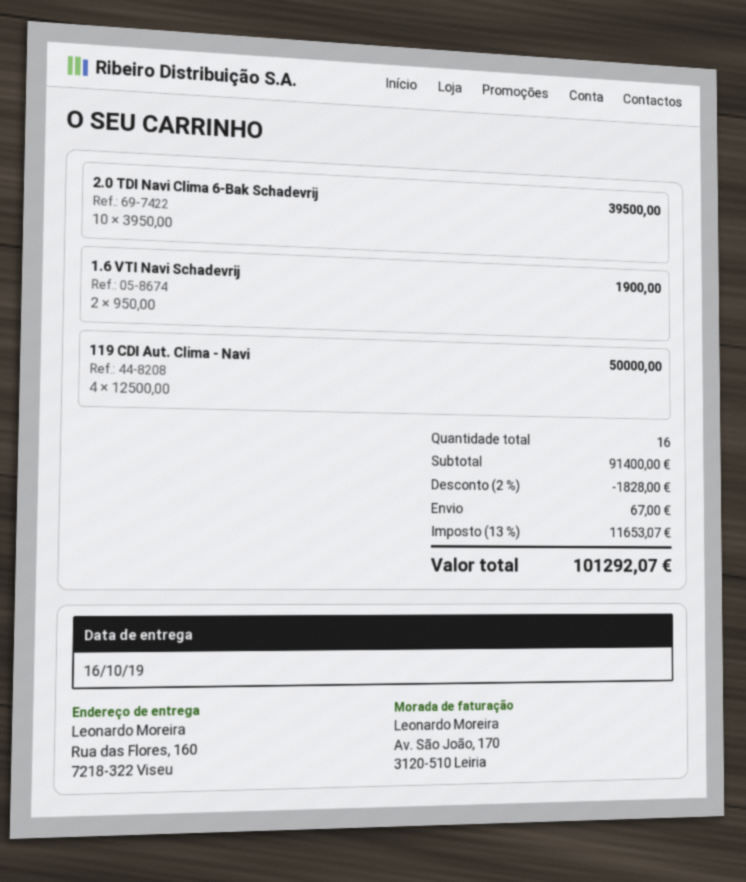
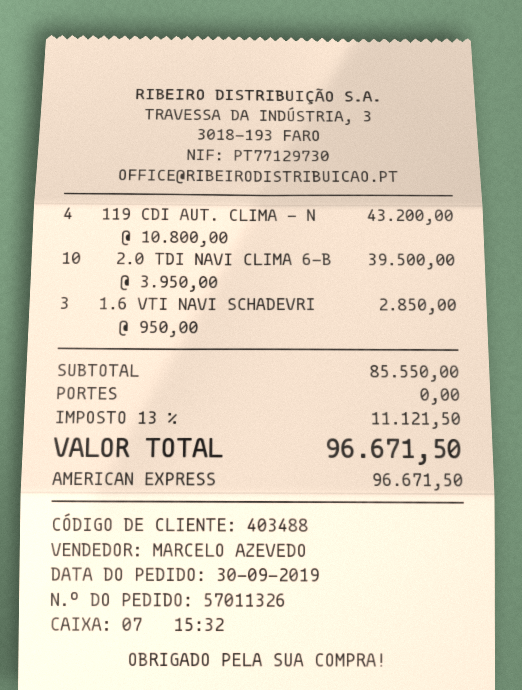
1.6 VTI Navi Schadevrij: 2 x 950.00 = 1900.00 -> 3 x 950.00 = 2850.00
119 CDI Aut. Clima - Navi: 4 x 12500.00 = 50000.00 -> 4 x 10800.00 = 43200.00
subtotal: 91400.00 -> 85550.00
discount: 2% = 1828.00 -> none
shipping: 67.00 -> 0.00
tax: 13% = 11653.07 -> 13% = 11121.50
total: 101292.07 -> 96671.50

